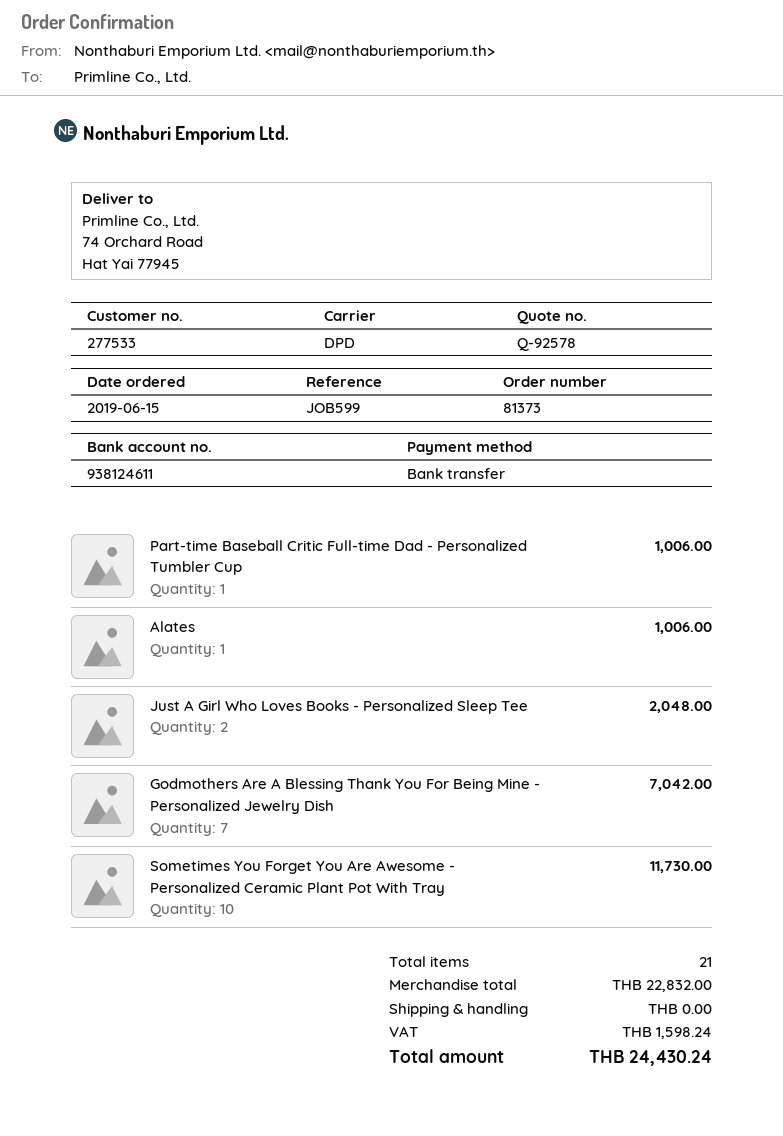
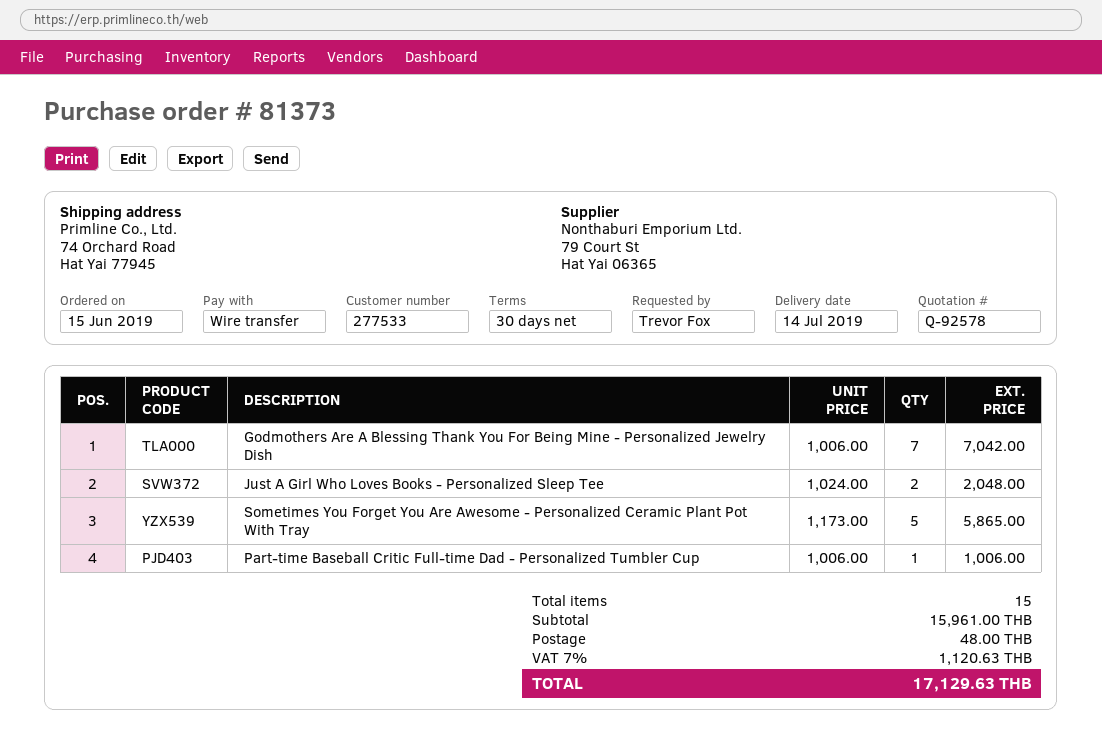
Alates: 1 for 1006.00 -> none
Sometimes You Forget You Are Awesome - Personalized Ceramic Plant Pot With Tray: 10 for 11730.00 -> 5 for 5865.00
total quantity: 21 -> 15
subtotal: 22832.00 -> 15961.00
shipping: 0.00 -> 48.00
tax: 1598.24 -> 1120.63
total: 24430.24 -> 17129.63

